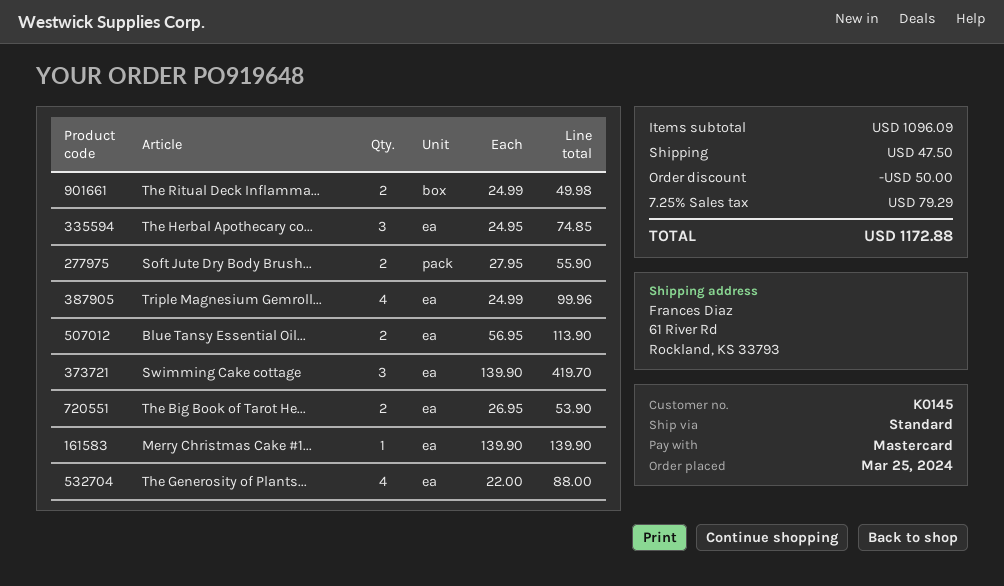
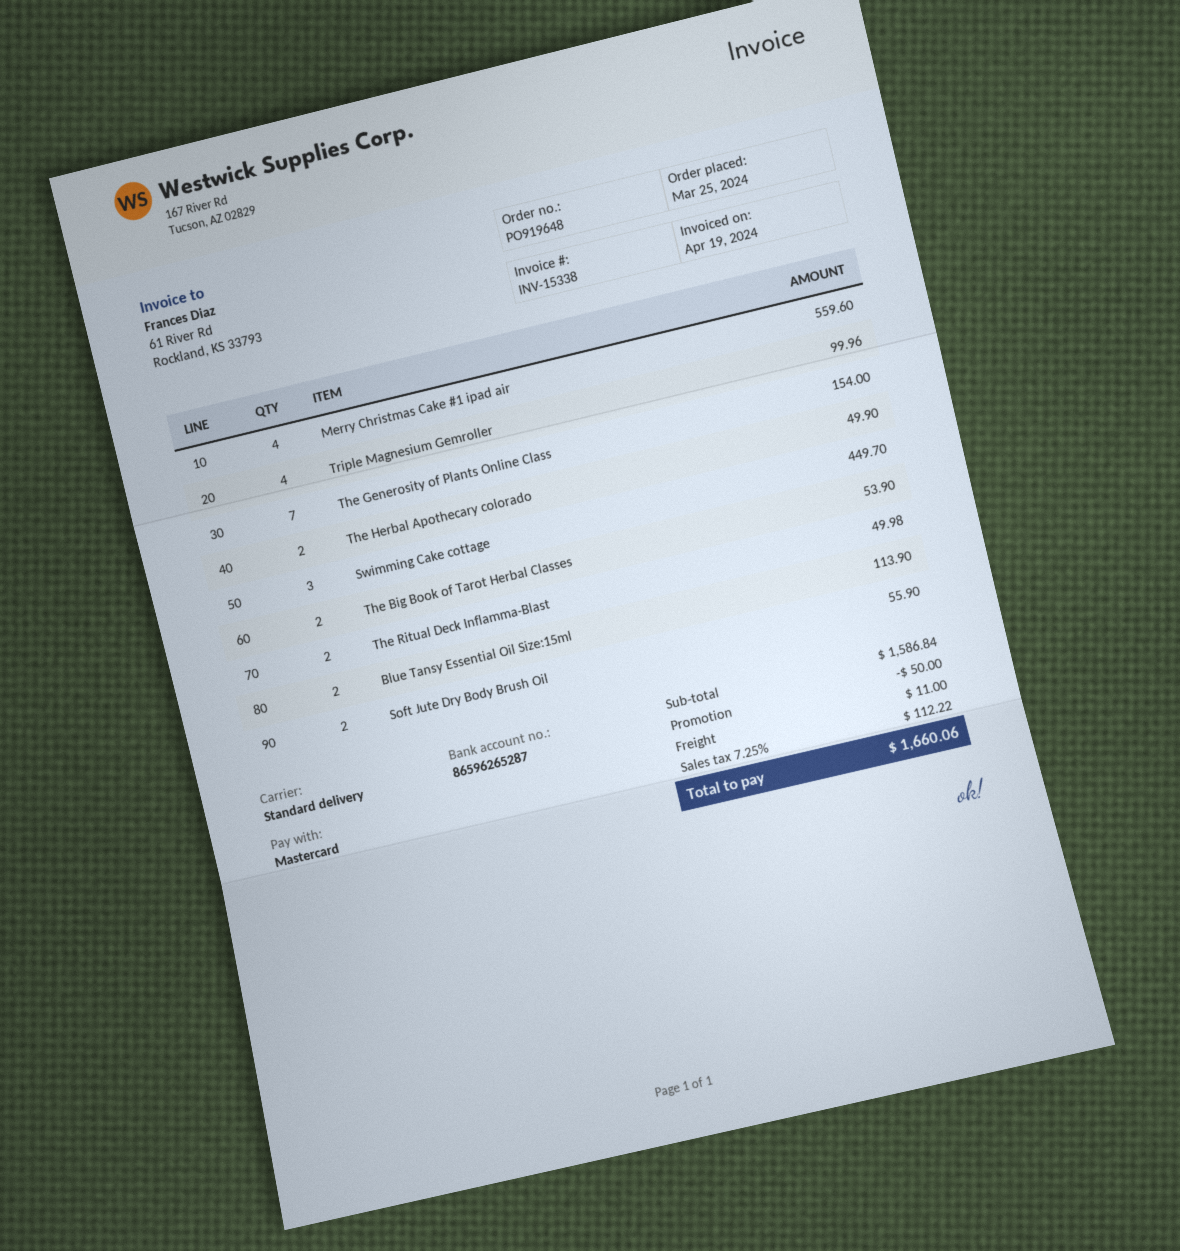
The Herbal Apothecary co...: 3 for 74.85 -> 2 for 49.90
Swimming Cake cottage: 3 for 419.70 -> 3 for 449.70
Merry Christmas Cake #1...: 1 for 139.90 -> 4 for 559.60
The Generosity of Plants...: 4 for 88.00 -> 7 for 154.00
subtotal: 1096.09 -> 1586.84
shipping: 47.50 -> 11.00
tax: 7.25% = 79.29 -> 7.25% = 112.22
total: 1172.88 -> 1660.06

